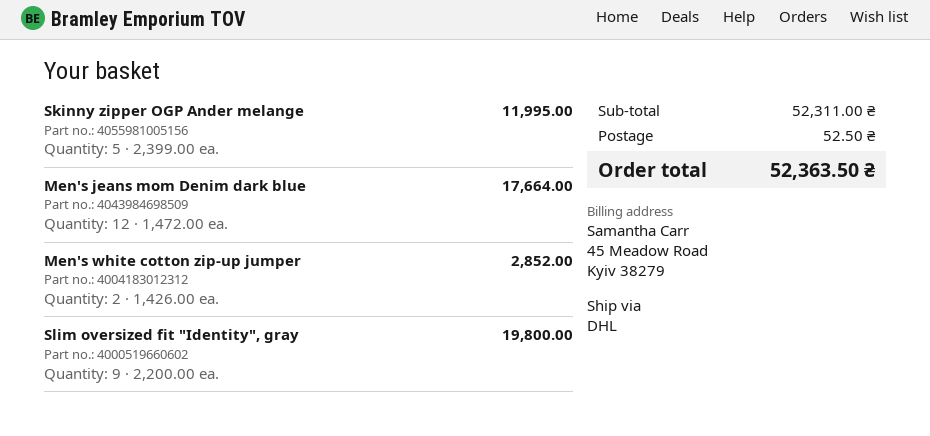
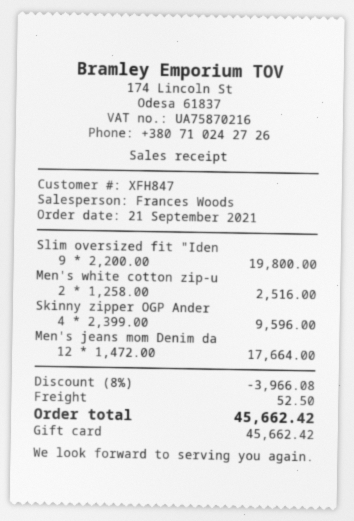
Skinny zipper OGP Ander melange: 5 x 2399.00 = 11995.00 -> 4 x 2399.00 = 9596.00
Men's white cotton zip-up jumper: 2 x 1426.00 = 2852.00 -> 2 x 1258.00 = 2516.00
discount: none -> 8% = 3966.08
total: 52363.50 -> 45662.42

